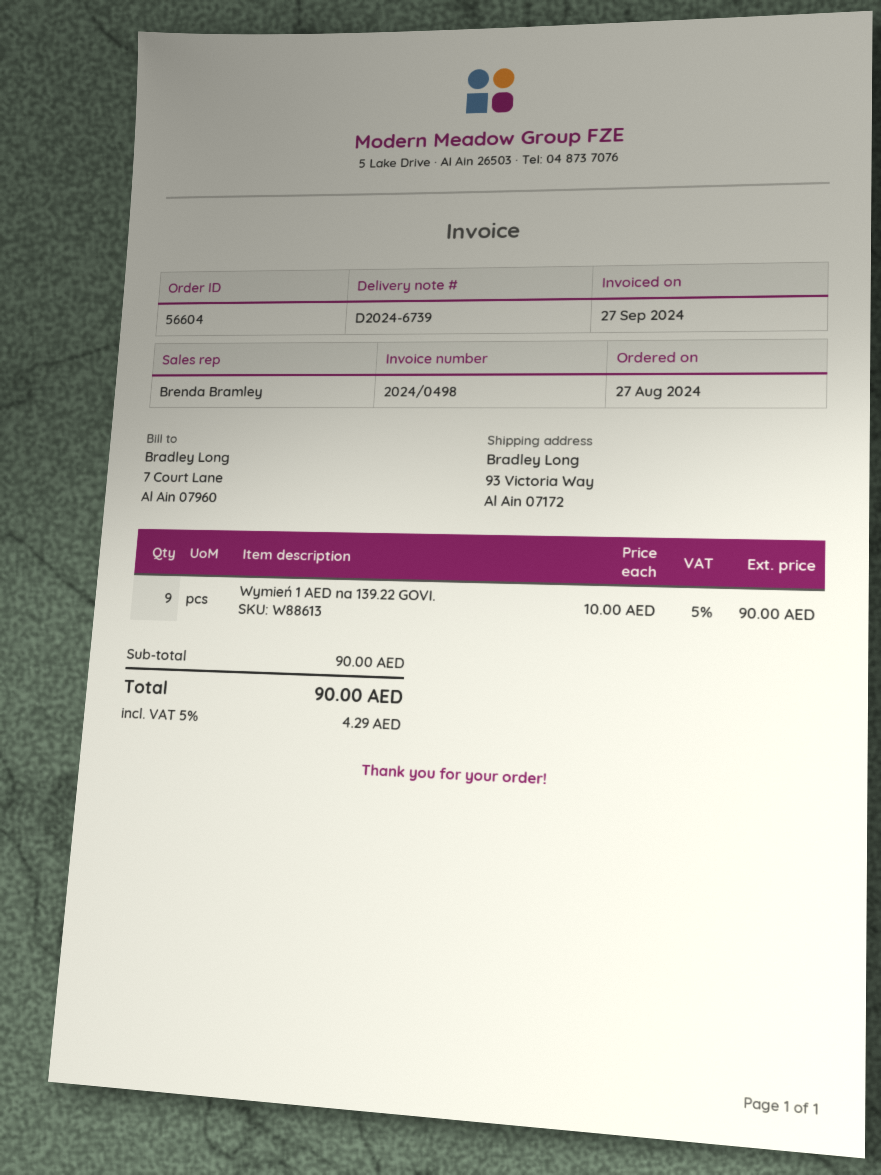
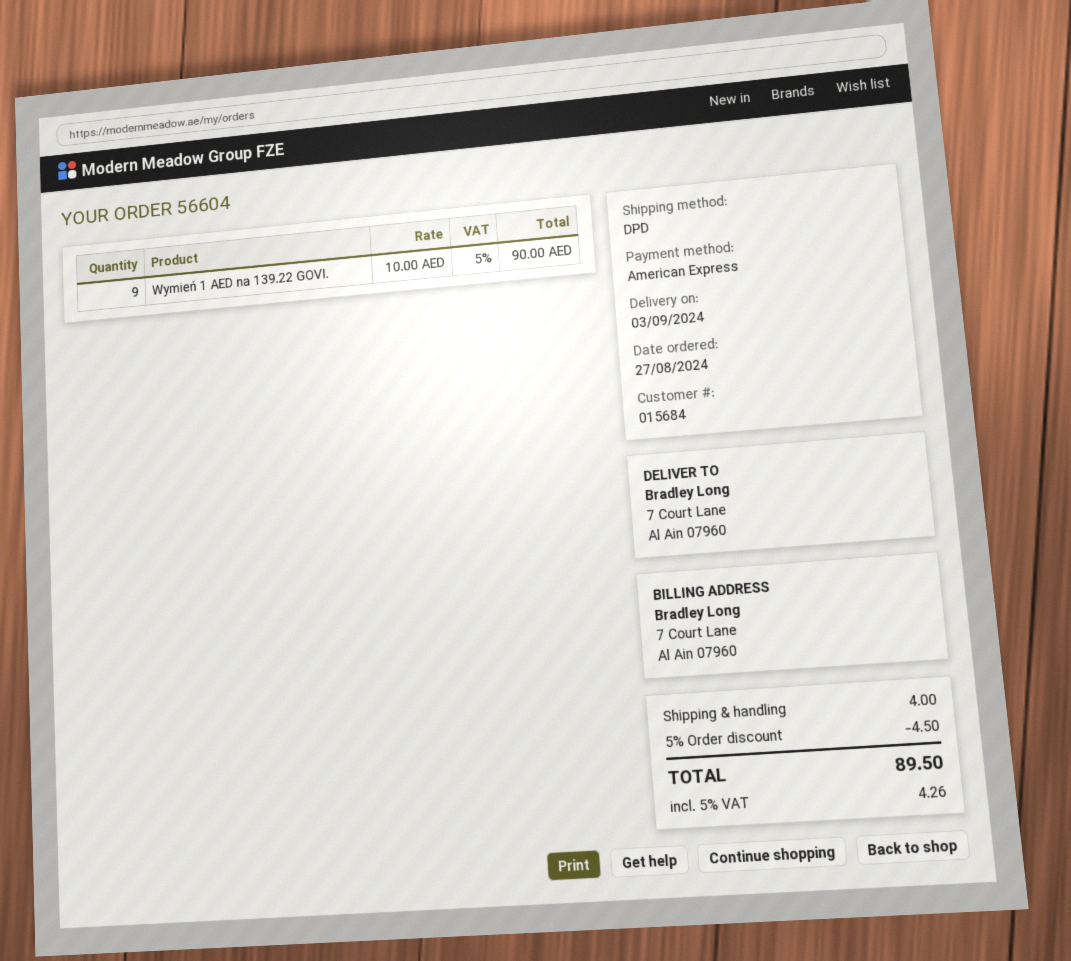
ship to: 93 Victoria Way, Al Ain 07172 -> 7 Court Lane, Al Ain 07960
discount: none -> 5% = 4.50
shipping: none -> 4.00
tax: 5% = 4.29 -> 5% = 4.26
total: 90.00 -> 89.50

